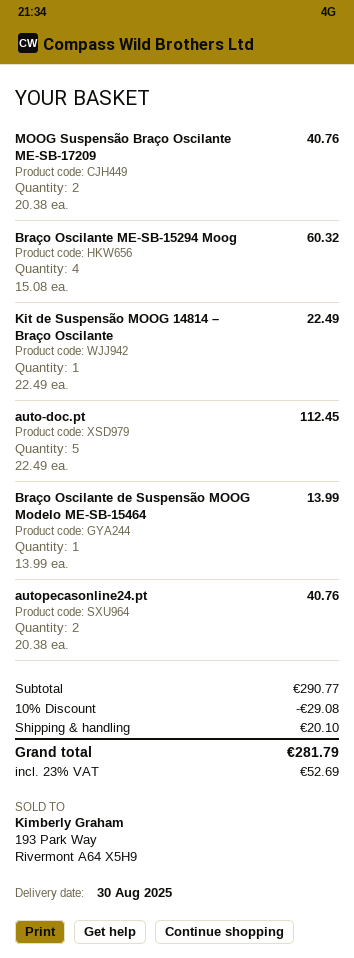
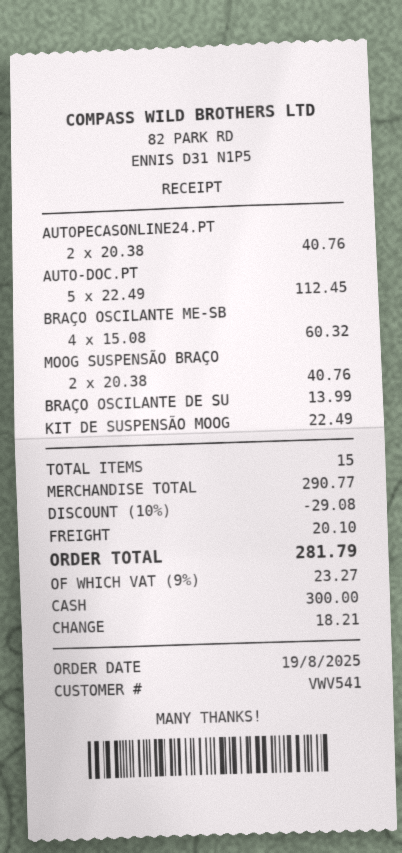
tax: 23% = 52.69 -> 9% = 23.27

